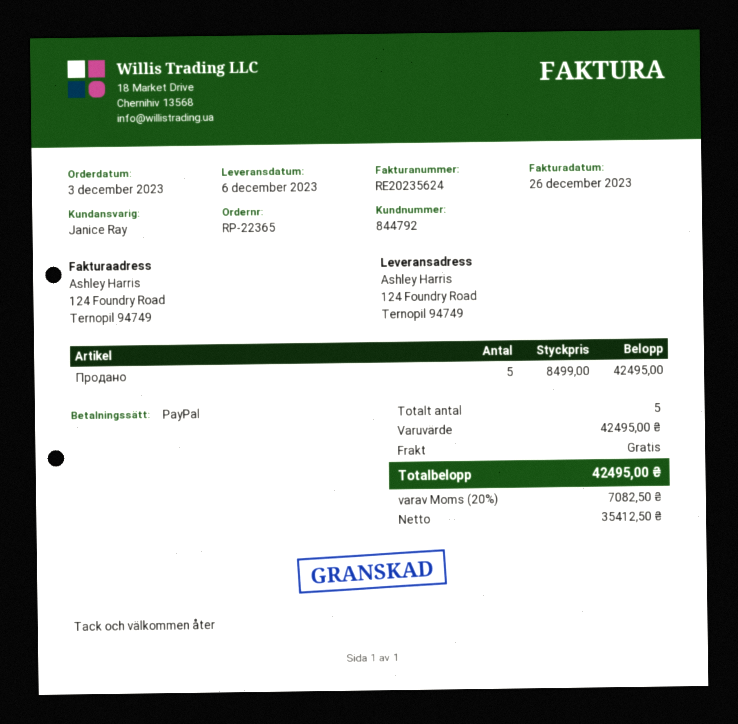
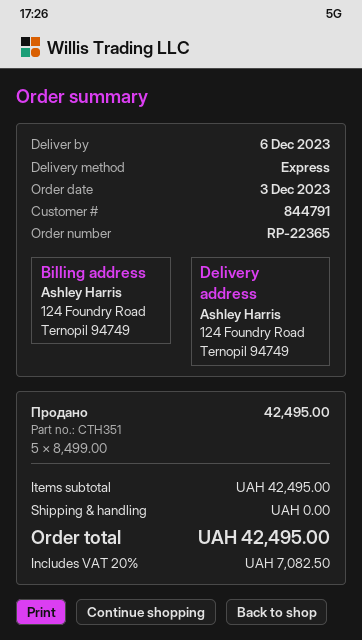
customer number: 844792 -> 844791

